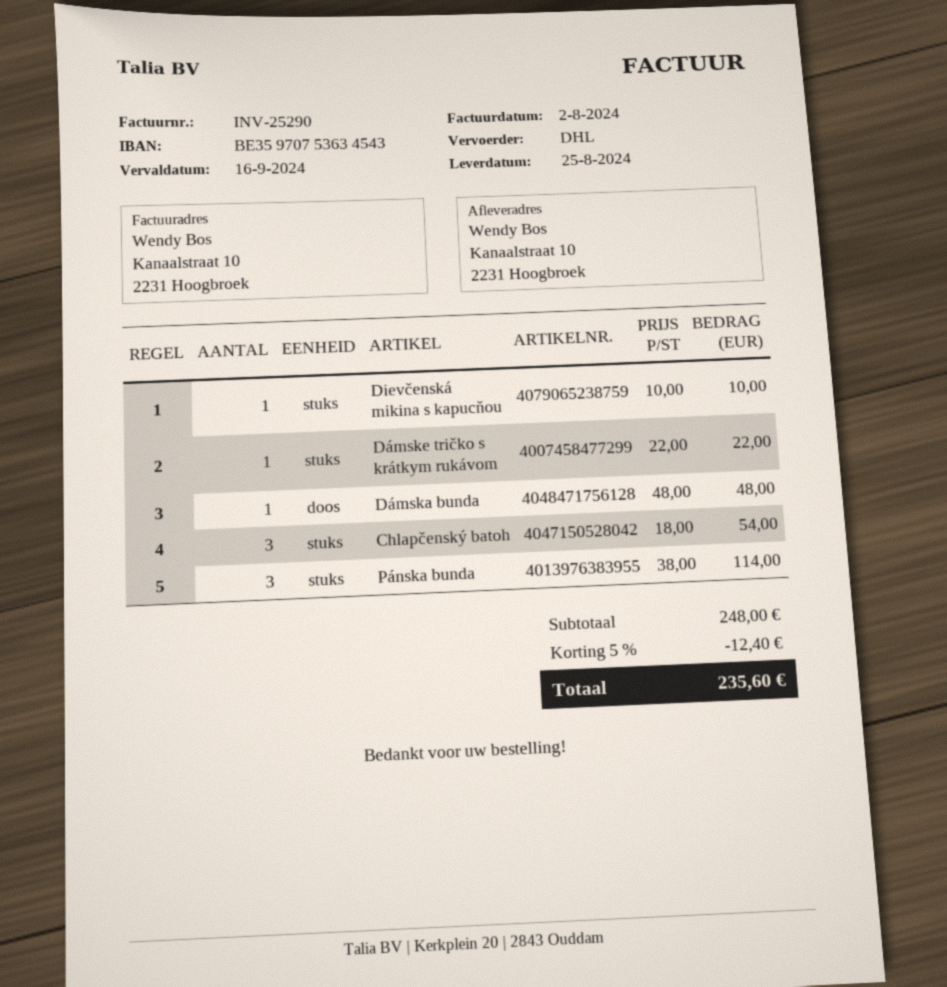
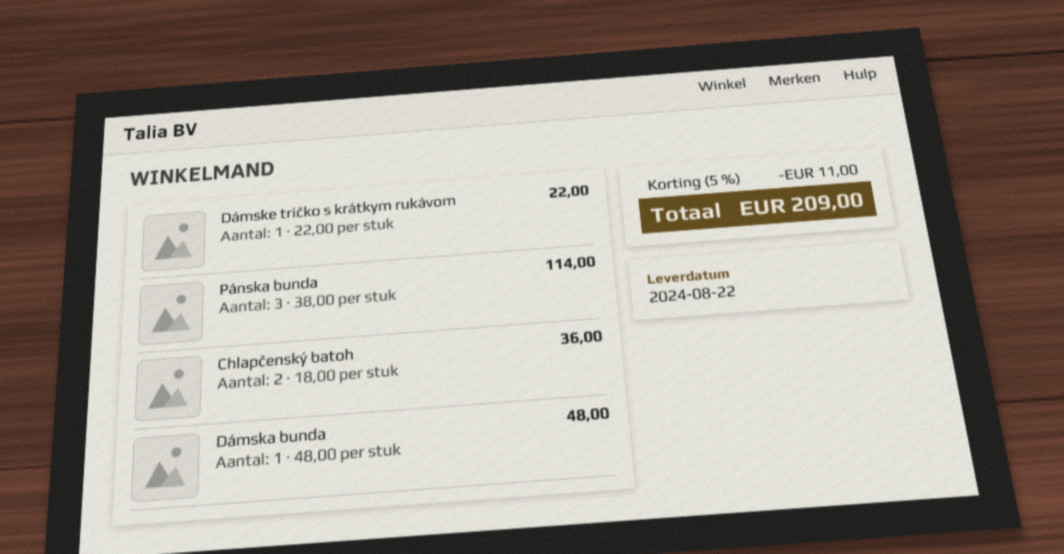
delivery date: 2024-08-25 -> 2024-08-22
Dievčenská mikina s kapucňou: 1 x 10.00 = 10.00 -> none
Chlapčenský batoh: 3 x 18.00 = 54.00 -> 2 x 18.00 = 36.00
discount: 5% = 12.40 -> 5% = 11.00
total: 235.60 -> 209.00

